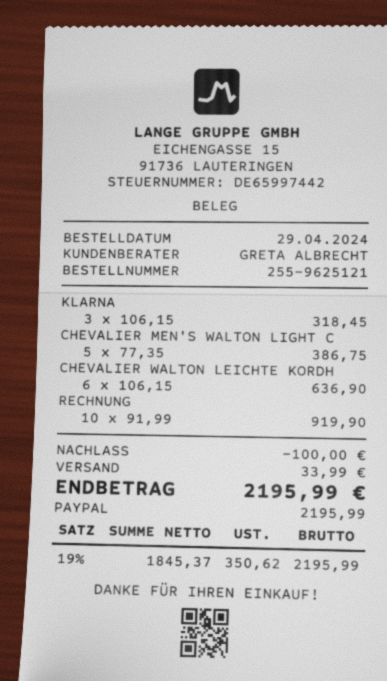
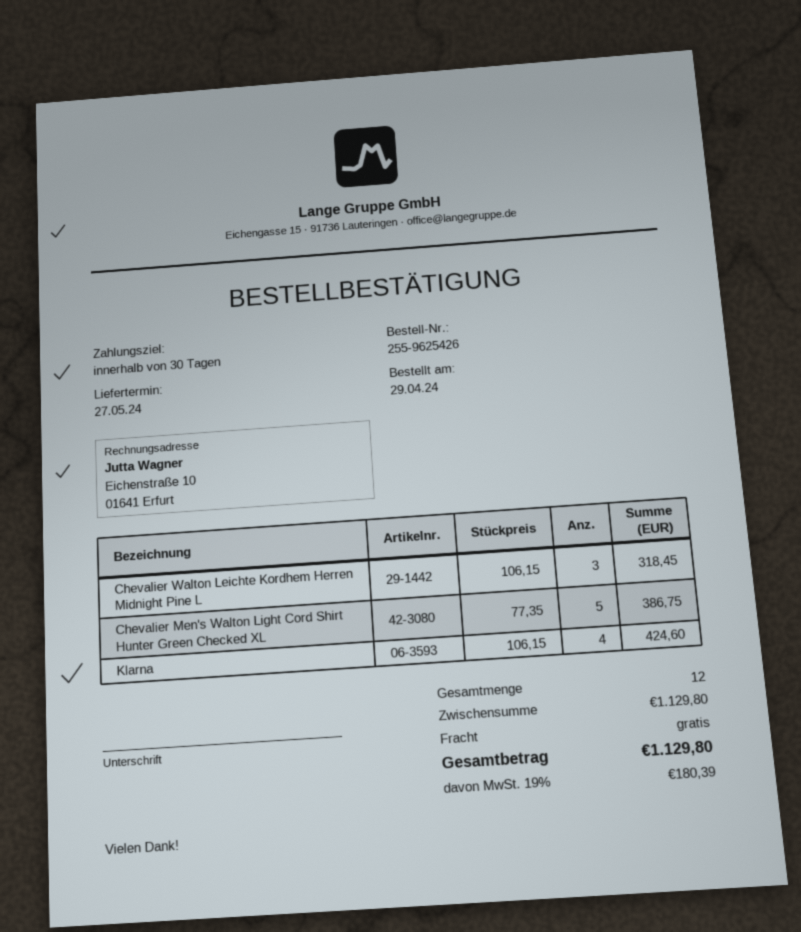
order number: 255-9625121 -> 255-9625426
KLARNA: 3 x 106.15 = 318.45 -> 4 x 106.15 = 424.60
CHEVALIER WALTON LEICHTE KORDH: 6 x 106.15 = 636.90 -> 3 x 106.15 = 318.45
RECHNUNG: 10 x 91.99 = 919.90 -> none
discount: 100.00 -> none
shipping: 33.99 -> 0.00
tax: 19% = 350.62 -> 19% = 180.39
total: 2195.99 -> 1129.80

